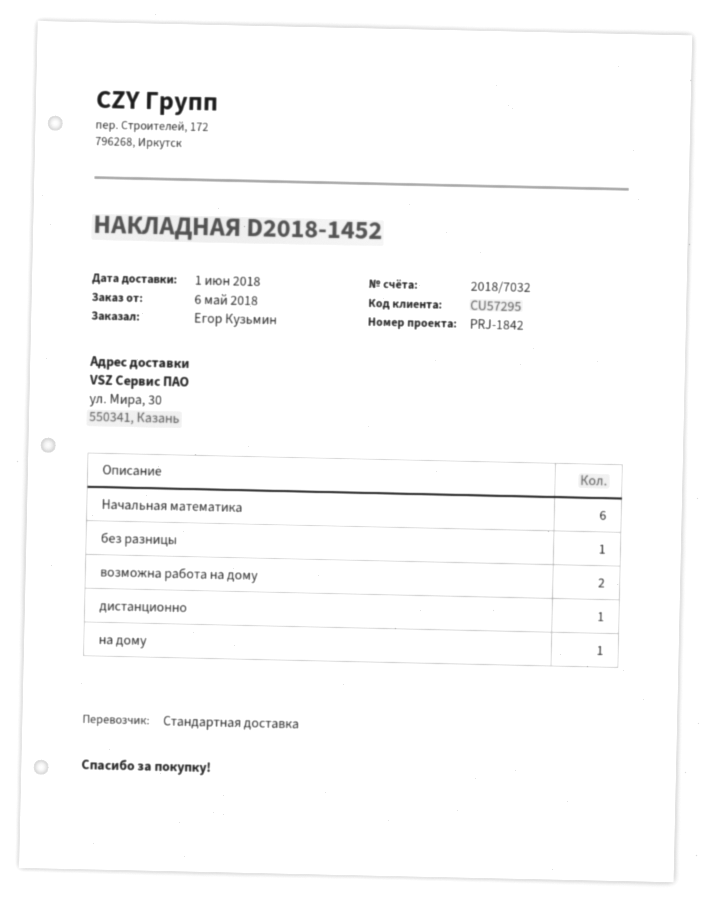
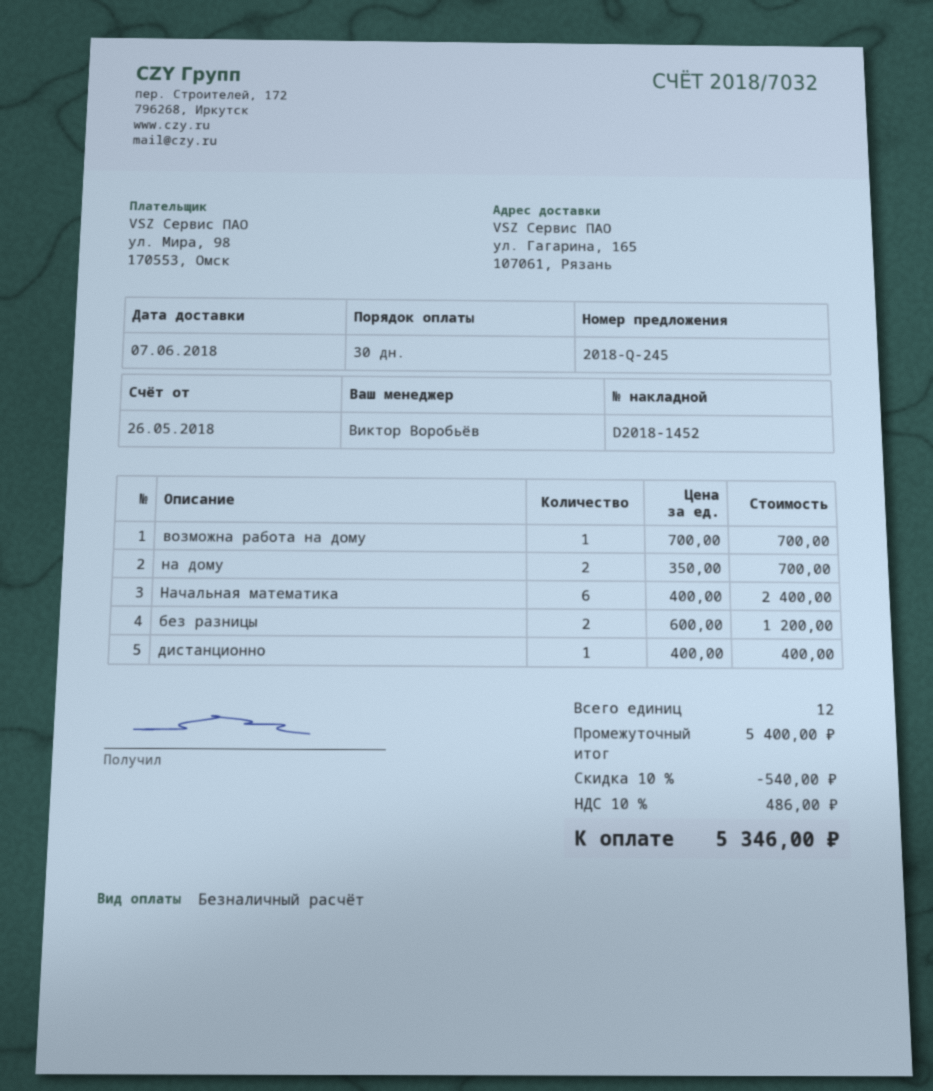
delivery date: 2018-06-01 -> 2018-06-07
ship to: ул. Мира, 30, 550341, Казань -> ул. Гагарина, 165, 107061, Рязань
без разницы: 1 -> 2
возможна работа на дому: 2 -> 1
на дому: 1 -> 2

